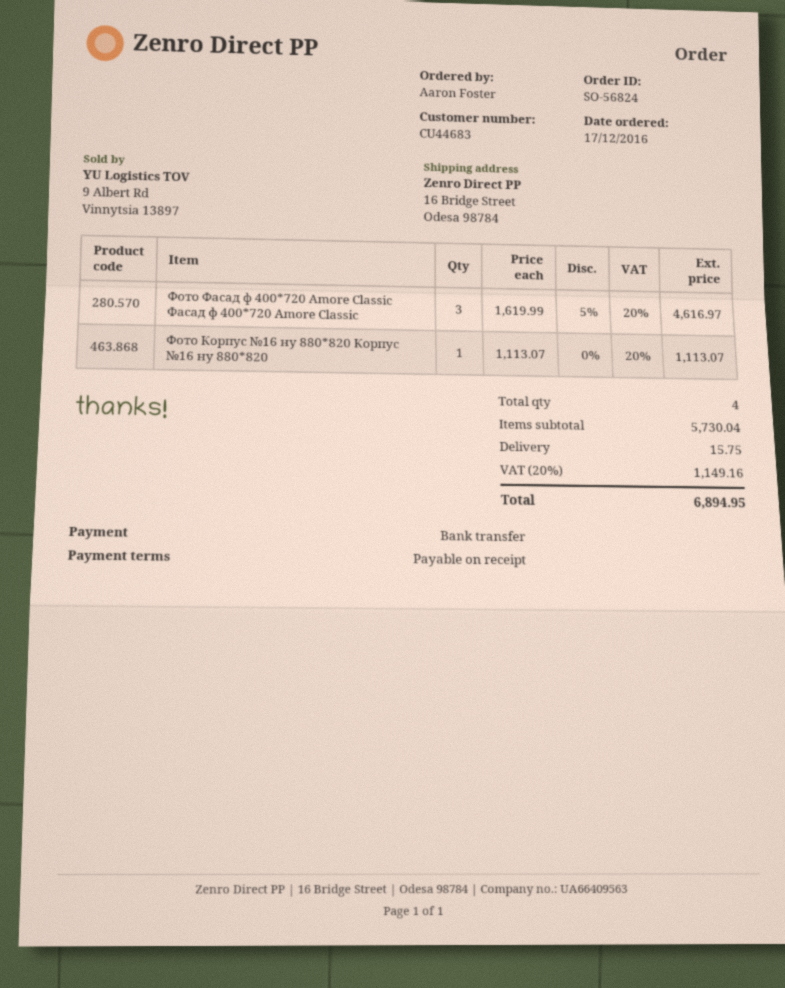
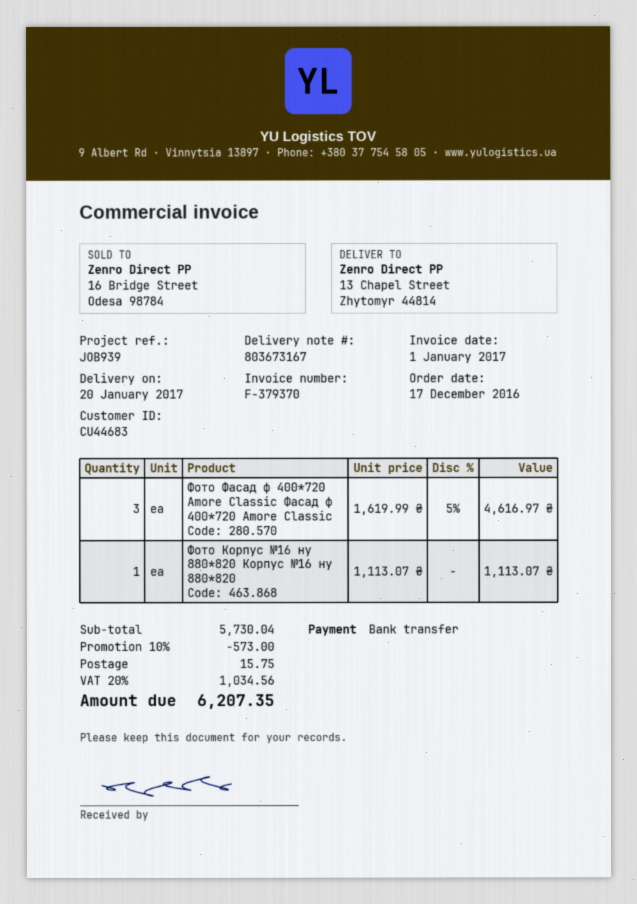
ship to: 16 Bridge Street, Odesa 98784 -> 13 Chapel Street, Zhytomyr 44814
discount: none -> 10% = 573.00
tax: 20% = 1149.16 -> 20% = 1034.56
total: 6894.95 -> 6207.35

